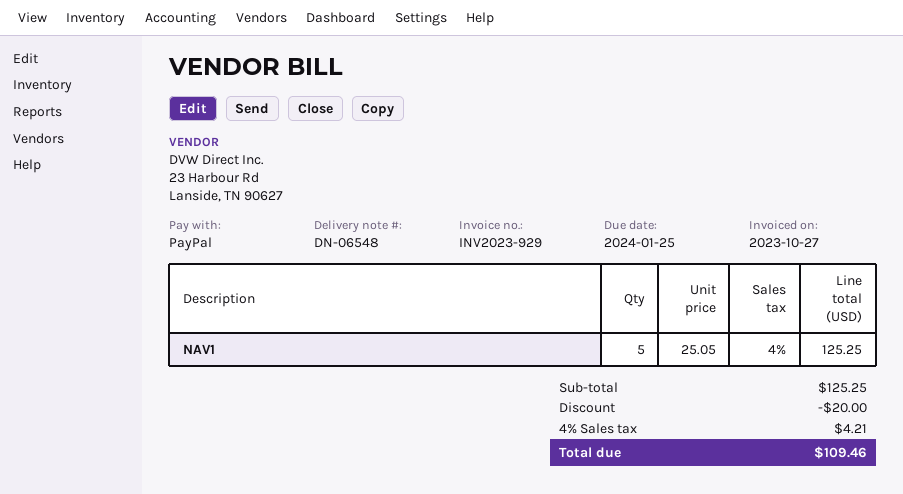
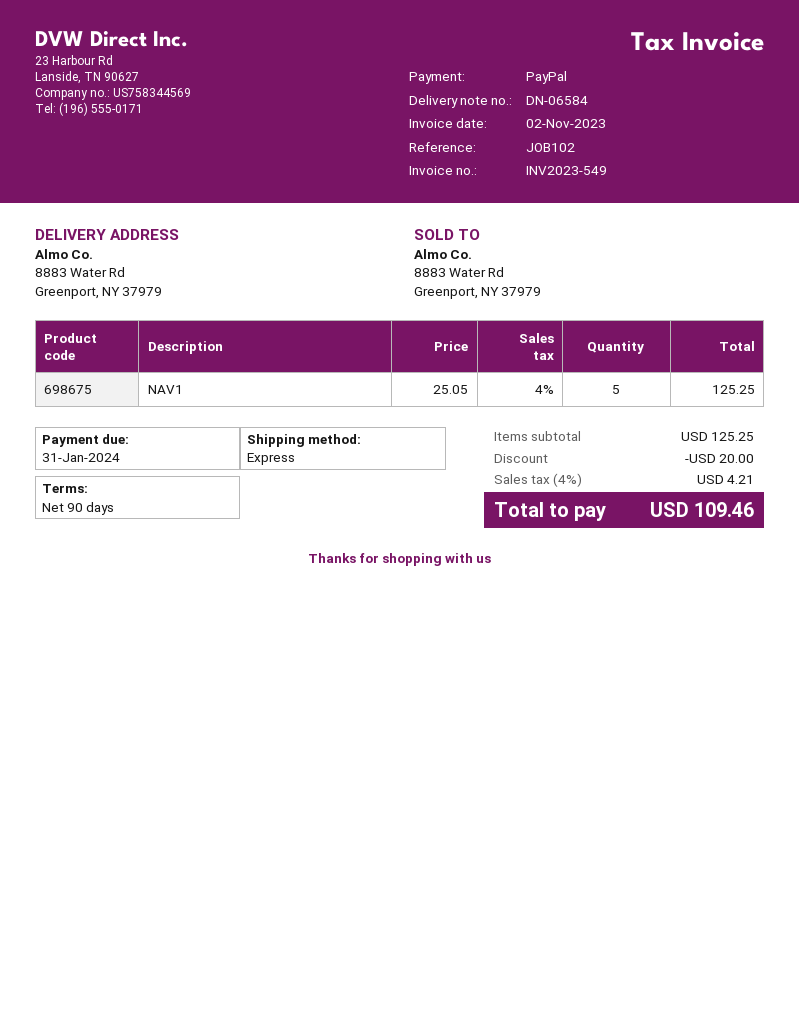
delivery note number: DN-06548 -> DN-06584
invoice number: INV2023-929 -> INV2023-549
invoice date: 2023-10-27 -> 2023-11-02
due date: 2024-01-25 -> 2024-01-31

